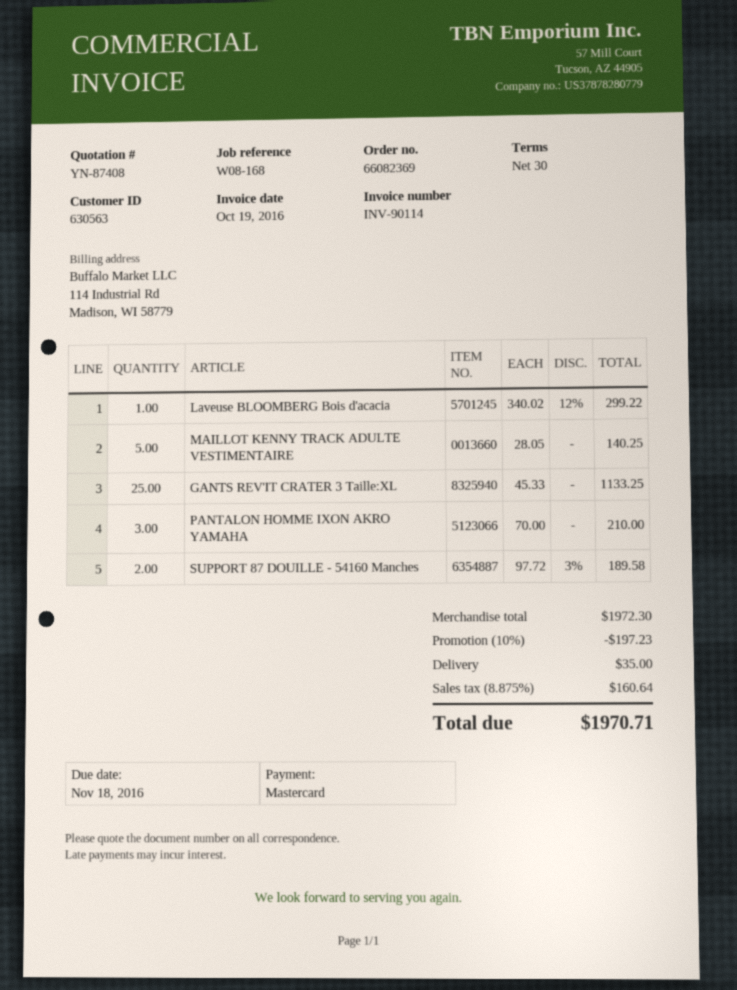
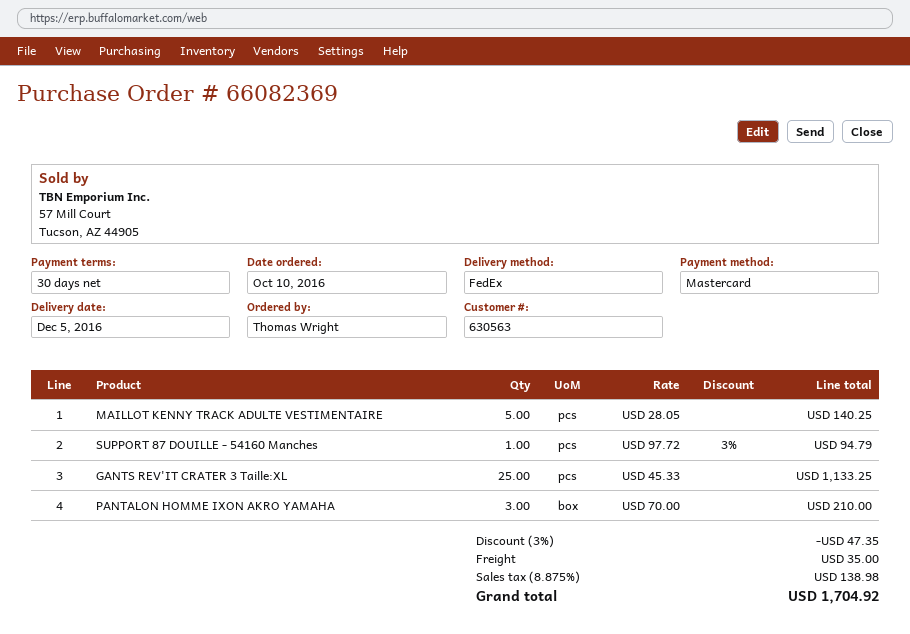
Laveuse BLOOMBERG Bois d'acacia: 1 x 340.02 - 12% = 299.22 -> none
SUPPORT 87 DOUILLE - 54160 Manches: 2 x 97.72 - 3% = 189.58 -> 1 x 97.72 - 3% = 94.79
discount: 10% = 197.23 -> 3% = 47.35
tax: 8.875% = 160.64 -> 8.875% = 138.98
total: 1970.71 -> 1704.92

